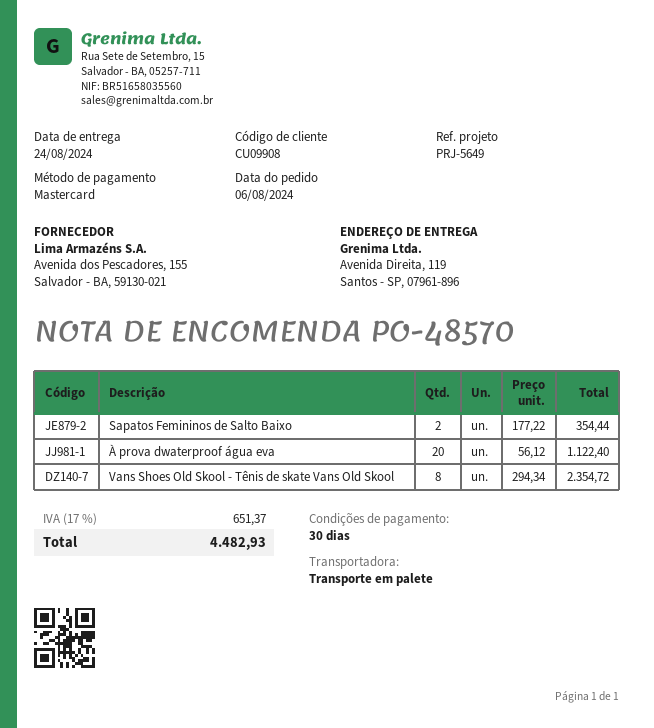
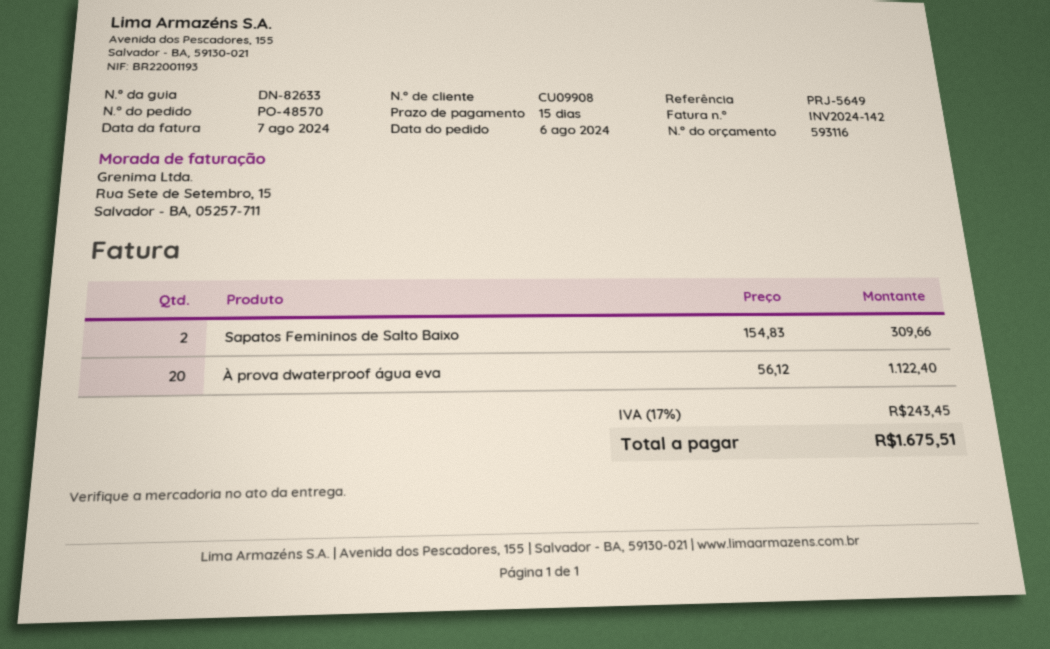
payment terms: 30 days -> 15 days
Sapatos Femininos de Salto Baixo: 2 x 177.22 = 354.44 -> 2 x 154.83 = 309.66
Vans Shoes Old Skool - Tênis de skate Vans Old Skool: 8 x 294.34 = 2354.72 -> none
tax: 17% = 651.37 -> 17% = 243.45
total: 4482.93 -> 1675.51

